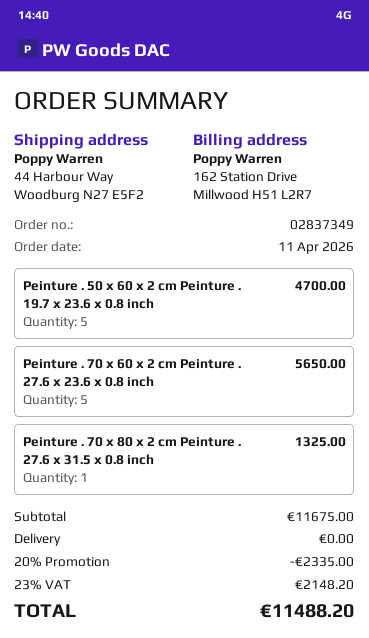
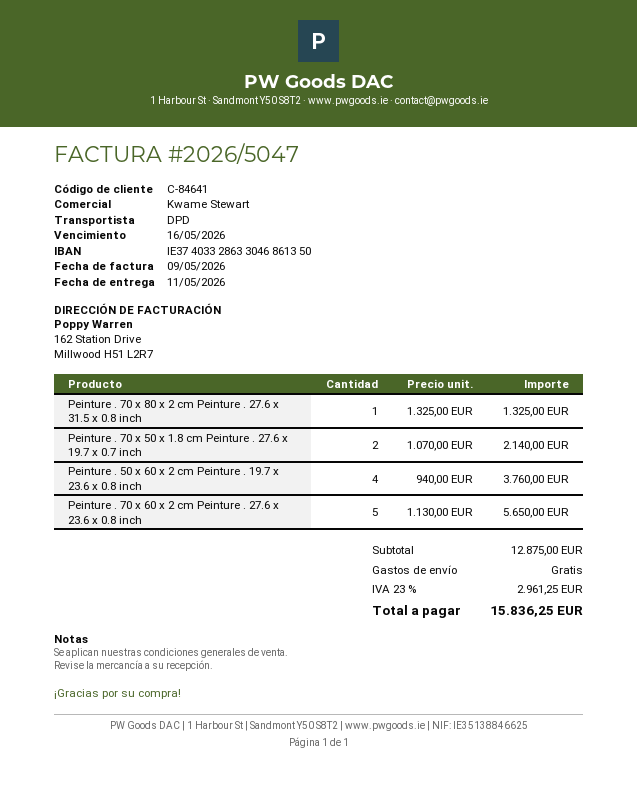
Peinture . 50 x 60 x 2 cm Peinture . 19.7 x 23.6 x 0.8 inch: 5 for 4700.00 -> 4 for 3760.00
Peinture . 70 x 50 x 1.8 cm Peinture . 27.6 x 19.7 x 0.7 inch: none -> 2 for 2140.00
subtotal: 11675.00 -> 12875.00
discount: 20% = 2335.00 -> none
tax: 23% = 2148.20 -> 23% = 2961.25
total: 11488.20 -> 15836.25

